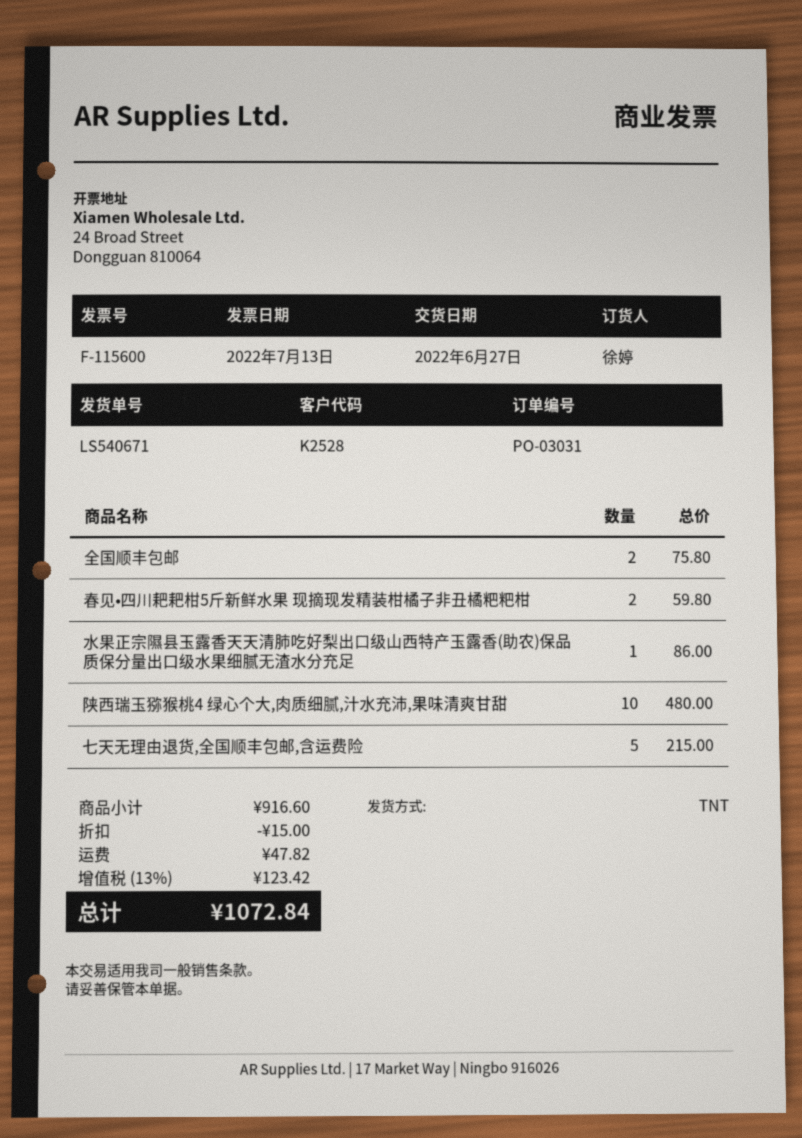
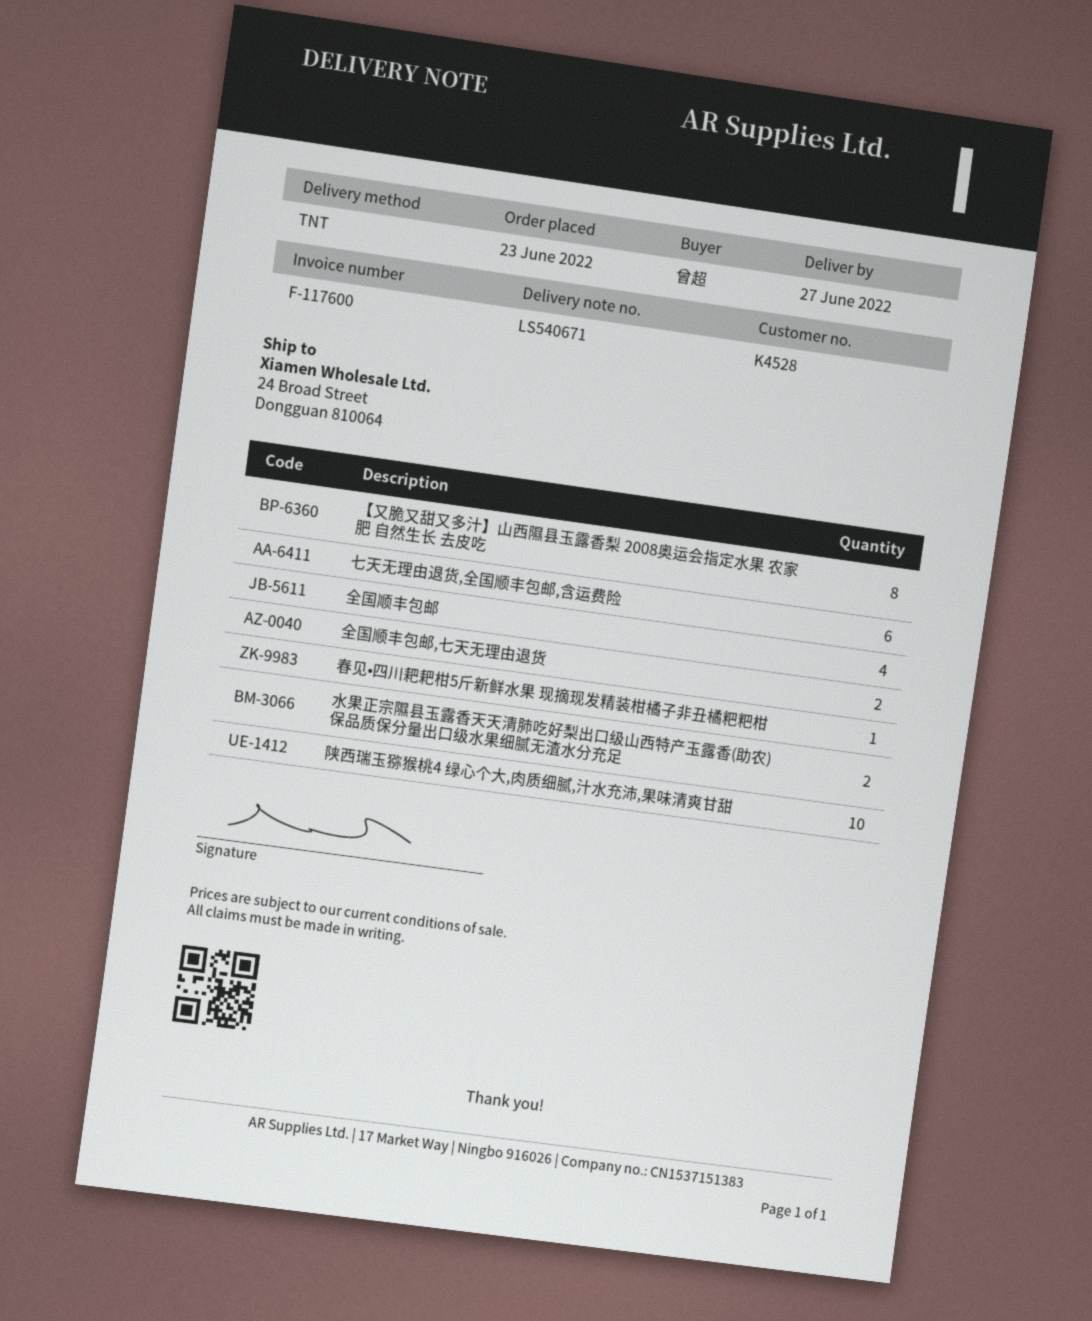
invoice number: F-115600 -> F-117600
customer number: K2528 -> K4528
ordered by: 徐婷 -> 曾超
全国顺丰包邮: 2 -> 4
春见•四川耙耙柑5斤新鲜水果 现摘现发精装柑橘子非丑橘粑粑柑: 2 -> 1
水果正宗隰县玉露香天天清肺吃好梨出口级山西特产玉露香(助农)保品质保分量出口级水果细腻无渣水分充足: 1 -> 2
七天无理由退货,全国顺丰包邮,含运费险: 5 -> 6
【又脆又甜又多汁】山西隰县玉露香梨 2008奥运会指定水果 农家肥 自然生长 去皮吃: none -> 8
全国顺丰包邮,七天无理由退货: none -> 2

